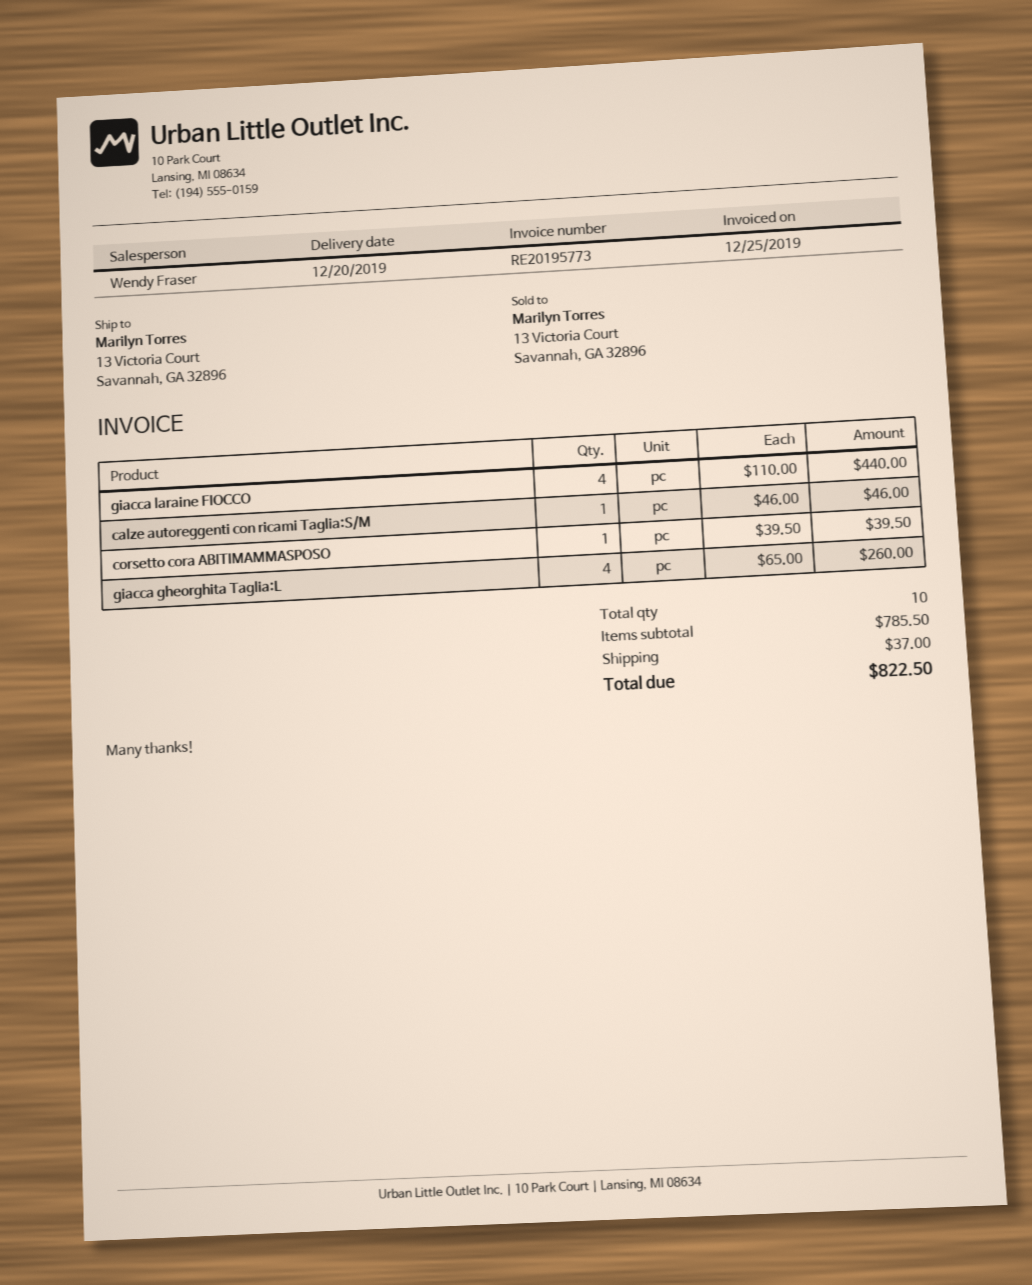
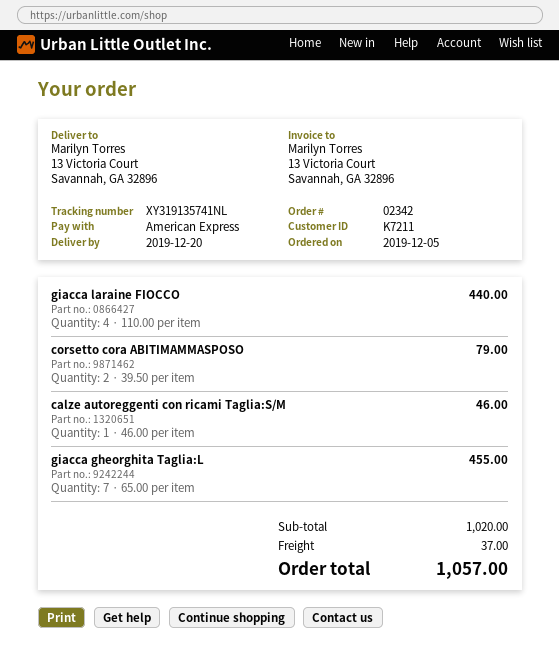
corsetto cora ABITIMAMMASPOSO: 1 x 39.50 = 39.50 -> 2 x 39.50 = 79.00
giacca gheorghita Taglia:L: 4 x 65.00 = 260.00 -> 7 x 65.00 = 455.00
subtotal: 785.50 -> 1020.00
total: 822.50 -> 1057.00

